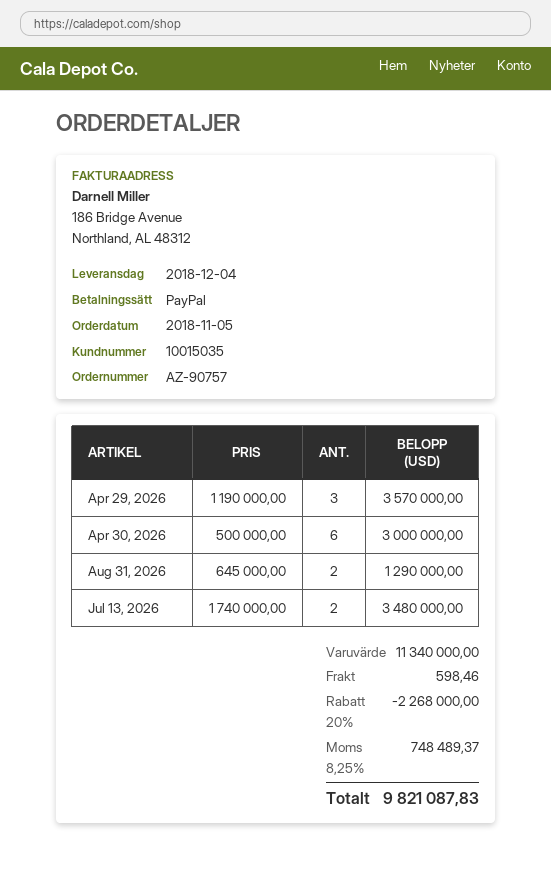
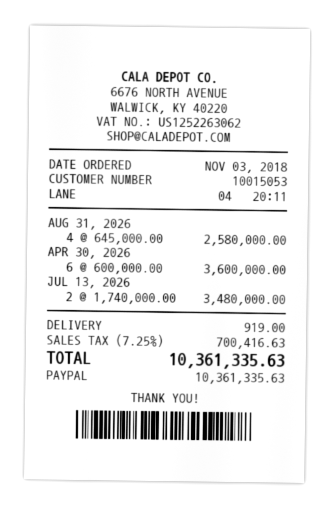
order date: 2018-11-05 -> 2018-11-03
customer number: 10015035 -> 10015053
Apr 29, 2026: 3 x 1190000.00 = 3570000.00 -> none
Apr 30, 2026: 6 x 500000.00 = 3000000.00 -> 6 x 600000.00 = 3600000.00
Aug 31, 2026: 2 x 645000.00 = 1290000.00 -> 4 x 645000.00 = 2580000.00
discount: 20% = 2268000.00 -> none
shipping: 598.46 -> 919.00
tax: 8.25% = 748489.37 -> 7.25% = 700416.63
total: 9821087.83 -> 10361335.63

